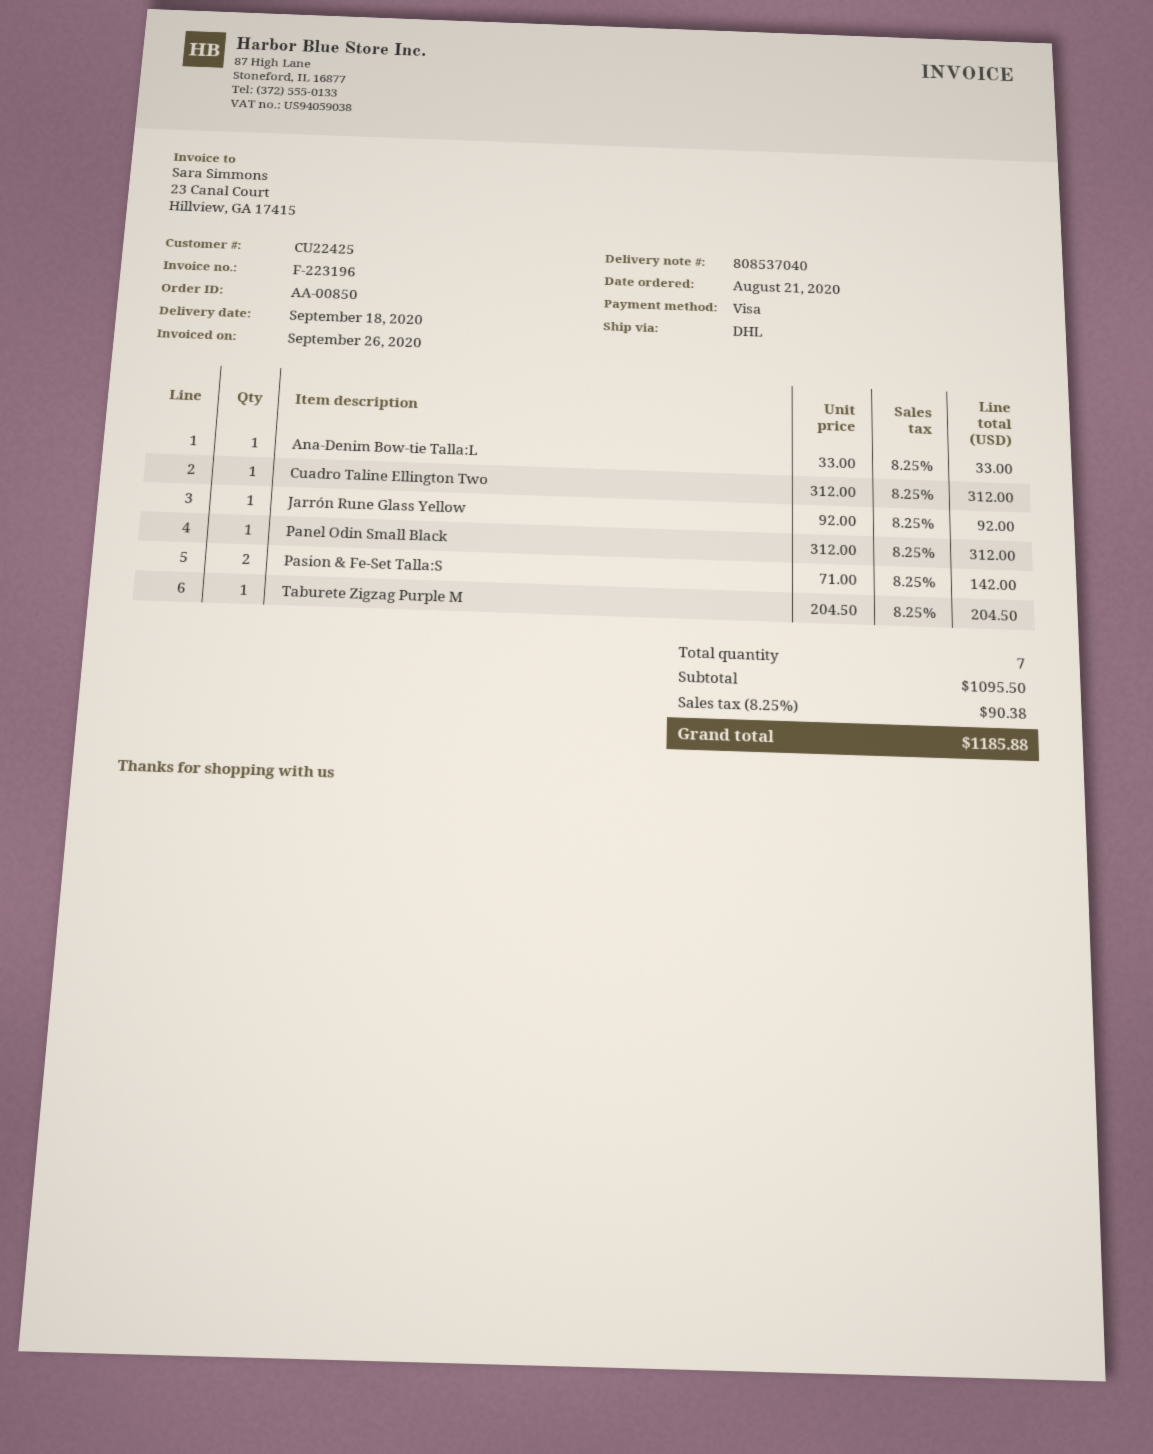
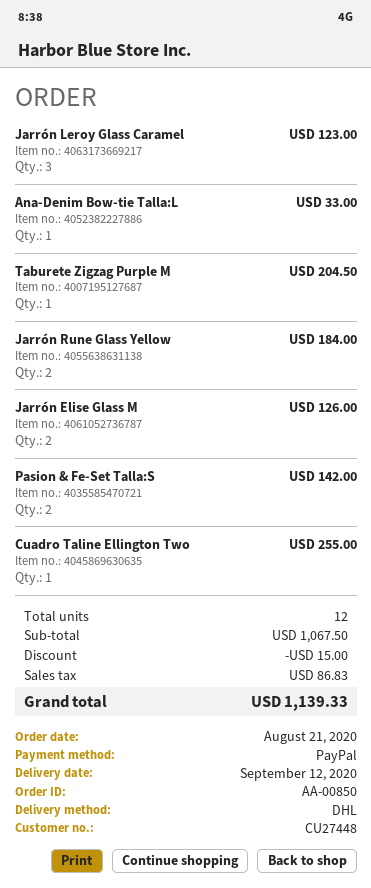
delivery date: 2020-09-18 -> 2020-09-12
customer number: CU22425 -> CU27448
payment method: Visa -> PayPal
Cuadro Taline Ellington Two: 1 for 312.00 -> 1 for 255.00
Jarrón Rune Glass Yellow: 1 for 92.00 -> 2 for 184.00
Panel Odin Small Black: 1 for 312.00 -> none
Jarrón Leroy Glass Caramel: none -> 3 for 123.00
Jarrón Elise Glass M: none -> 2 for 126.00
total quantity: 7 -> 12
subtotal: 1095.50 -> 1067.50
discount: none -> 15.00
tax: 90.38 -> 86.83
total: 1185.88 -> 1139.33

